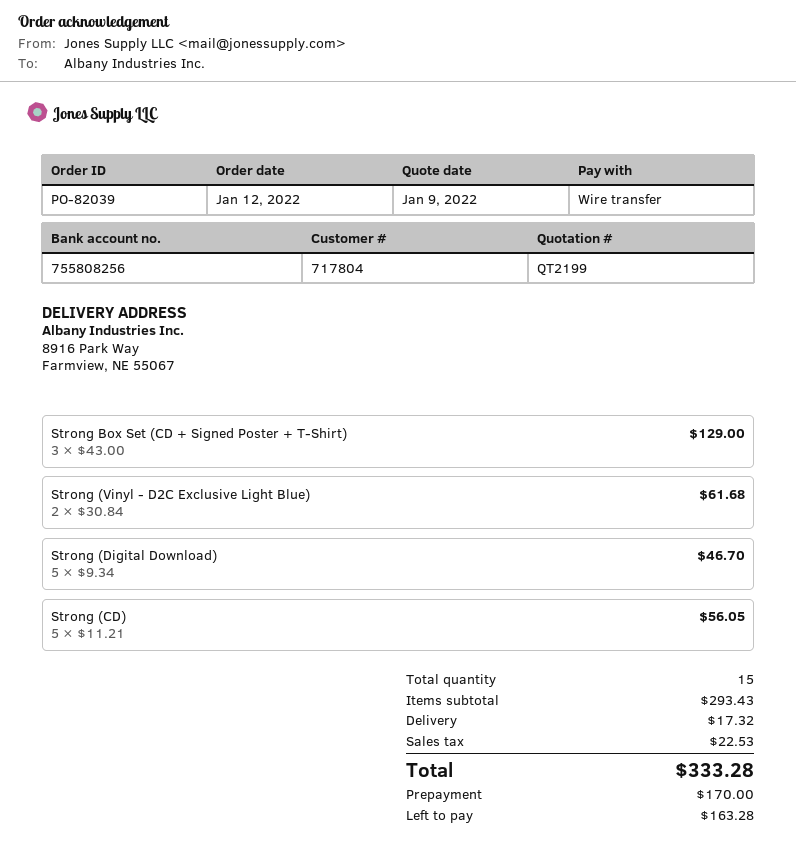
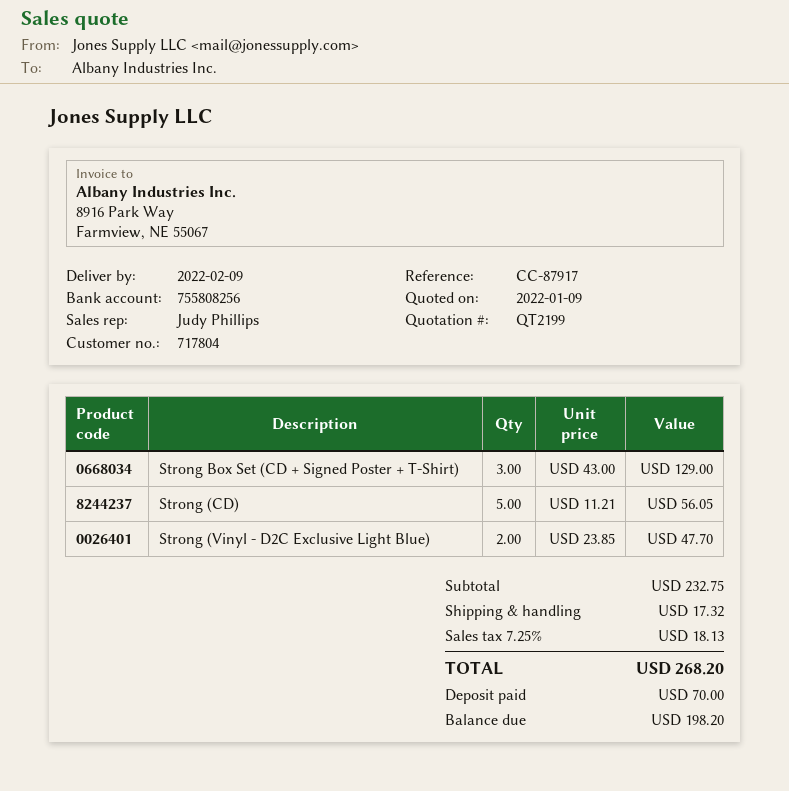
Strong (Vinyl - D2C Exclusive Light Blue): 2 x 30.84 = 61.68 -> 2 x 23.85 = 47.70
Strong (Digital Download): 5 x 9.34 = 46.70 -> none
subtotal: 293.43 -> 232.75
tax: 22.53 -> 18.13
total: 333.28 -> 268.20
deposit: 170.00 -> 70.00
balance: 163.28 -> 198.20

